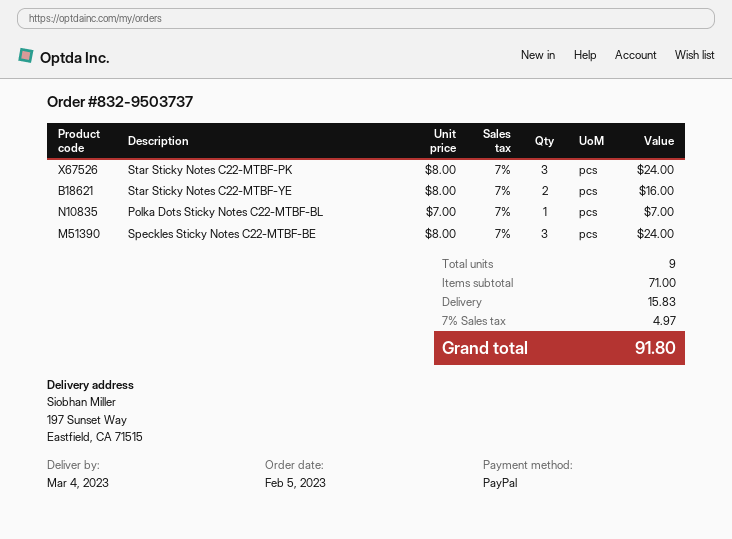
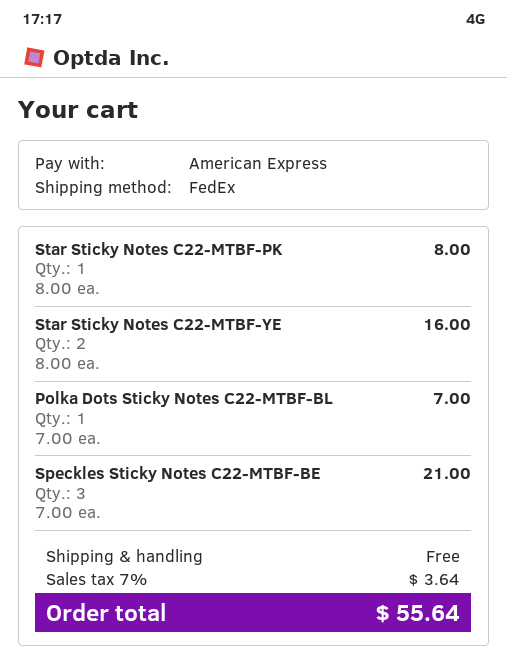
payment method: PayPal -> American Express
Star Sticky Notes C22-MTBF-PK: 3 x 8.00 = 24.00 -> 1 x 8.00 = 8.00
Speckles Sticky Notes C22-MTBF-BE: 3 x 8.00 = 24.00 -> 3 x 7.00 = 21.00
shipping: 15.83 -> 0.00
tax: 7% = 4.97 -> 7% = 3.64
total: 91.80 -> 55.64

